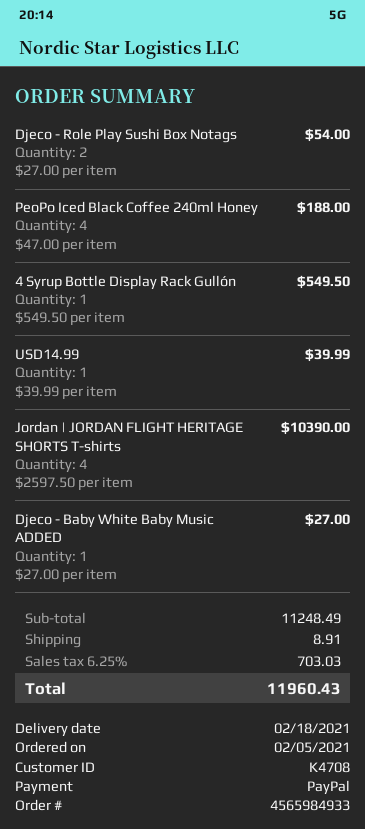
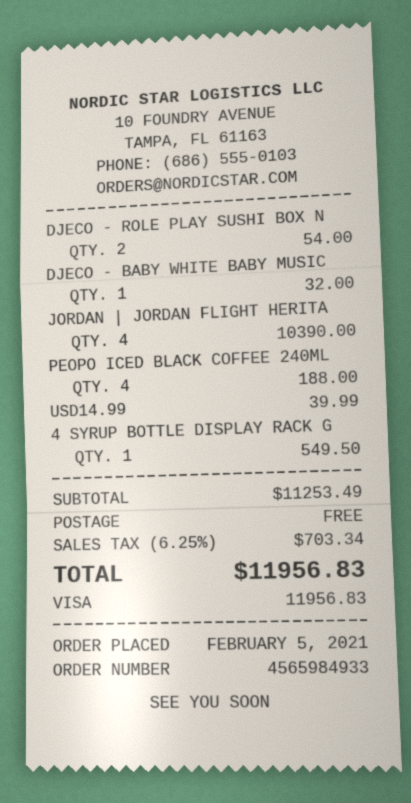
payment method: PayPal -> Visa
Djeco - Baby White Baby Music ADDED: 1 for 27.00 -> 1 for 32.00
subtotal: 11248.49 -> 11253.49
shipping: 8.91 -> 0.00
tax: 6.25% = 703.03 -> 6.25% = 703.34
total: 11960.43 -> 11956.83

